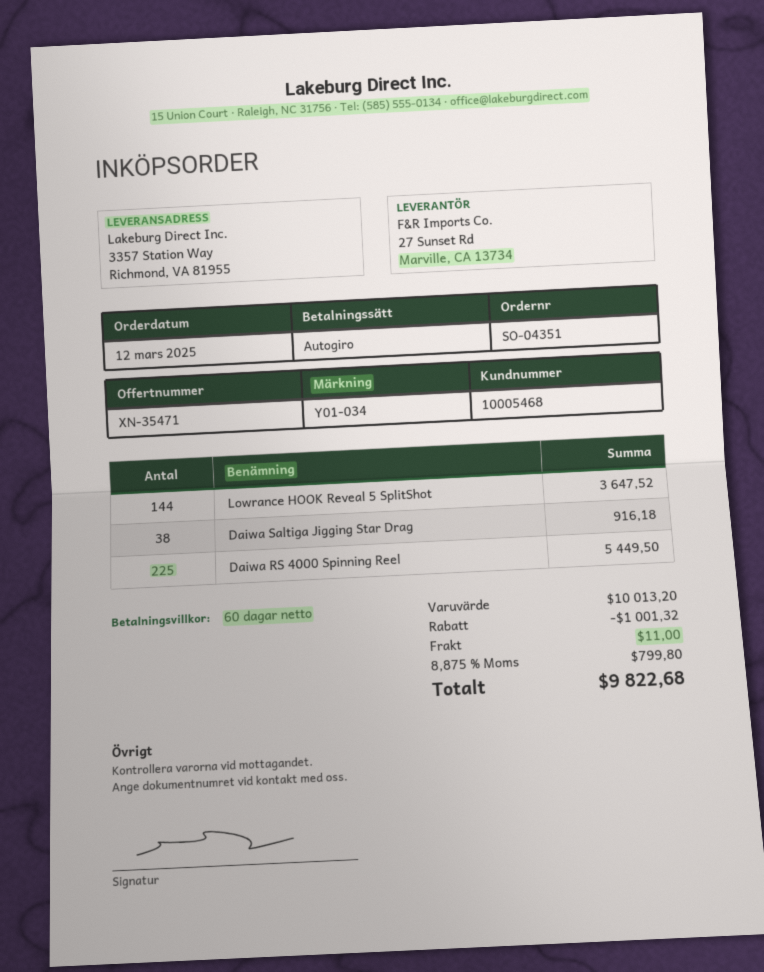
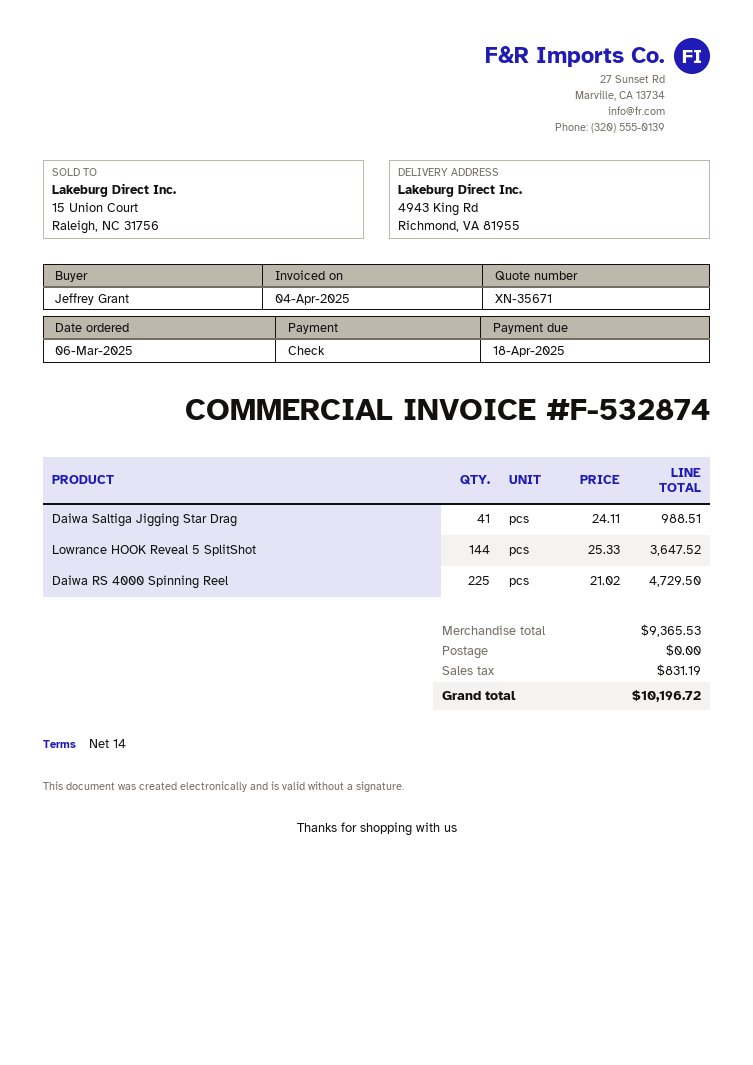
quote number: XN-35471 -> XN-35671
order date: 2025-03-12 -> 2025-03-06
payment terms: 60 days -> 14 days
payment method: direct debit -> cheque
ship to: 3357 Station Way, Richmond, VA 81955 -> 4943 King Rd, Richmond, VA 81955
Daiwa Saltiga Jigging Star Drag: 38 for 916.18 -> 41 for 988.51
Daiwa RS 4000 Spinning Reel: 225 for 5449.50 -> 225 for 4729.50
subtotal: 10013.20 -> 9365.53
discount: 1001.32 -> none
shipping: 11.00 -> 0.00
tax: 799.80 -> 831.19
total: 9822.68 -> 10196.72

